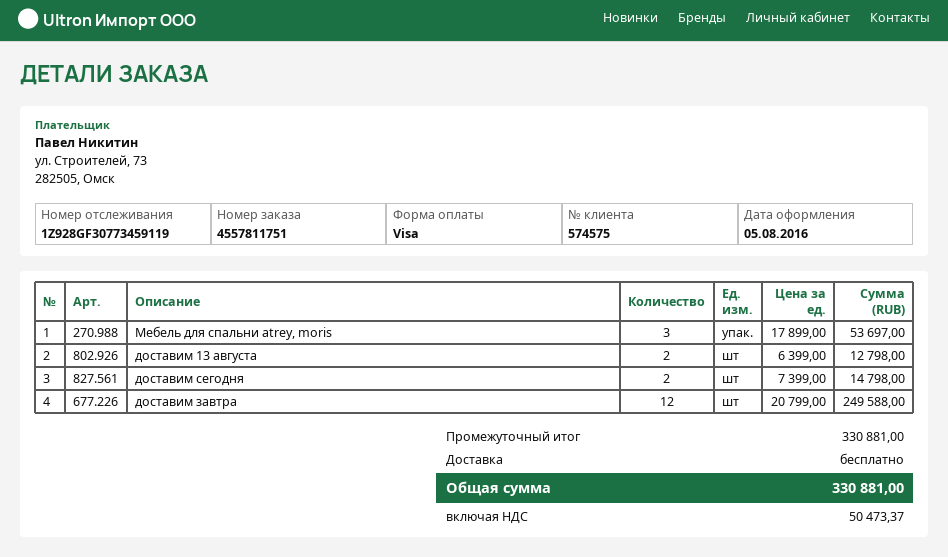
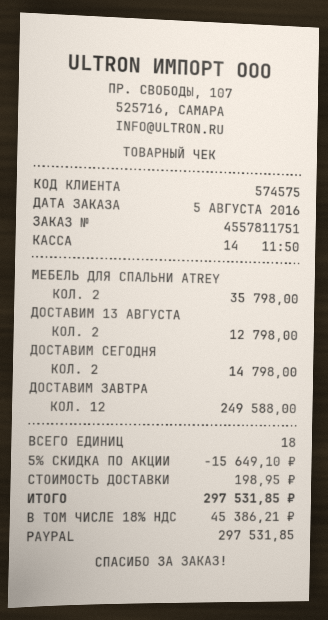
payment method: Visa -> PayPal
Мебель для спальни atrey, moris: 3 for 53697.00 -> 2 for 35798.00
discount: none -> 5% = 15649.10
shipping: 0.00 -> 198.95
tax: 50473.37 -> 45386.21
total: 330881.00 -> 297531.85

